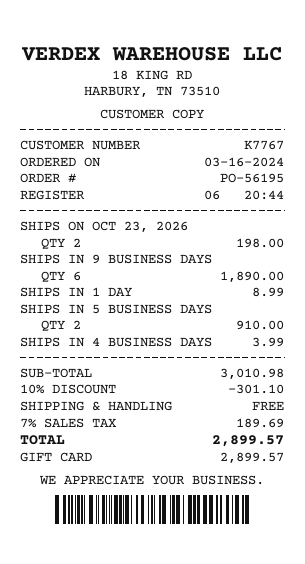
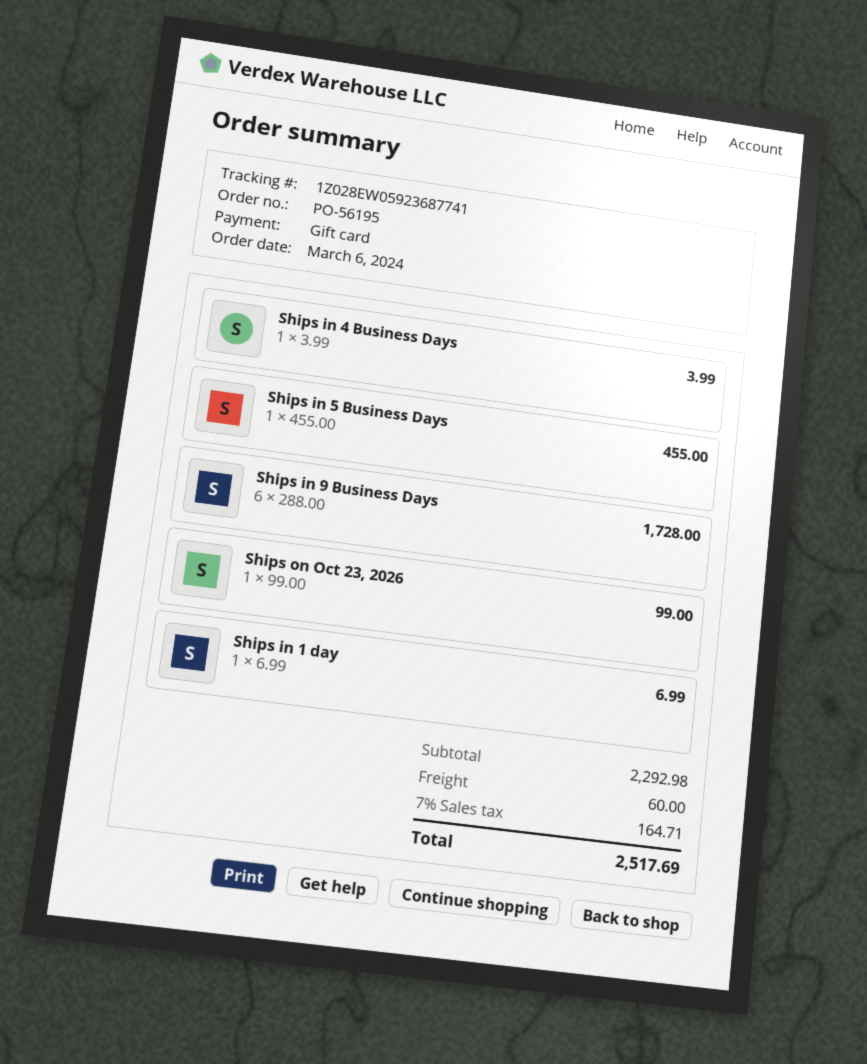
order date: 2024-03-16 -> 2024-03-06
SHIPS ON OCT 23, 2026: 2 for 198.00 -> 1 for 99.00
SHIPS IN 9 BUSINESS DAYS: 6 for 1890.00 -> 6 for 1728.00
SHIPS IN 1 DAY: 1 for 8.99 -> 1 for 6.99
SHIPS IN 5 BUSINESS DAYS: 2 for 910.00 -> 1 for 455.00
subtotal: 3010.98 -> 2292.98
discount: 10% = 301.10 -> none
shipping: 0.00 -> 60.00
tax: 7% = 189.69 -> 7% = 164.71
total: 2899.57 -> 2517.69

